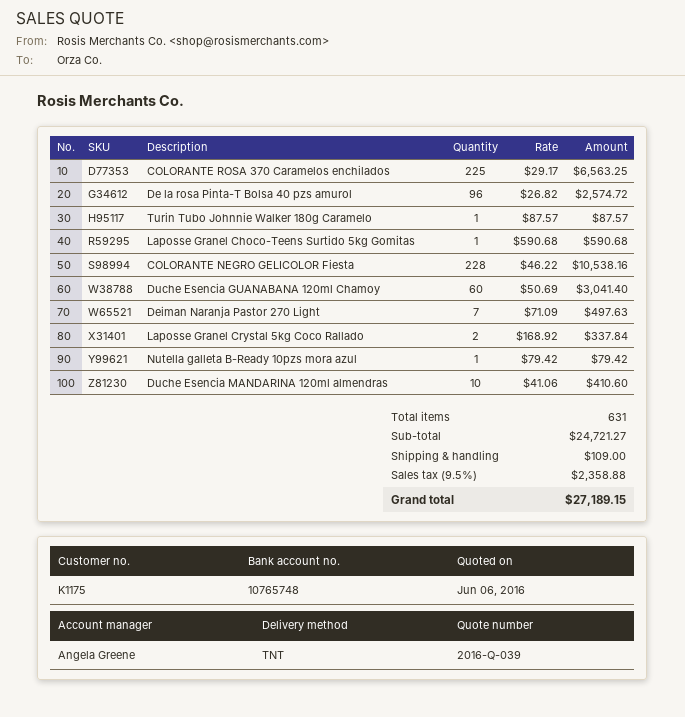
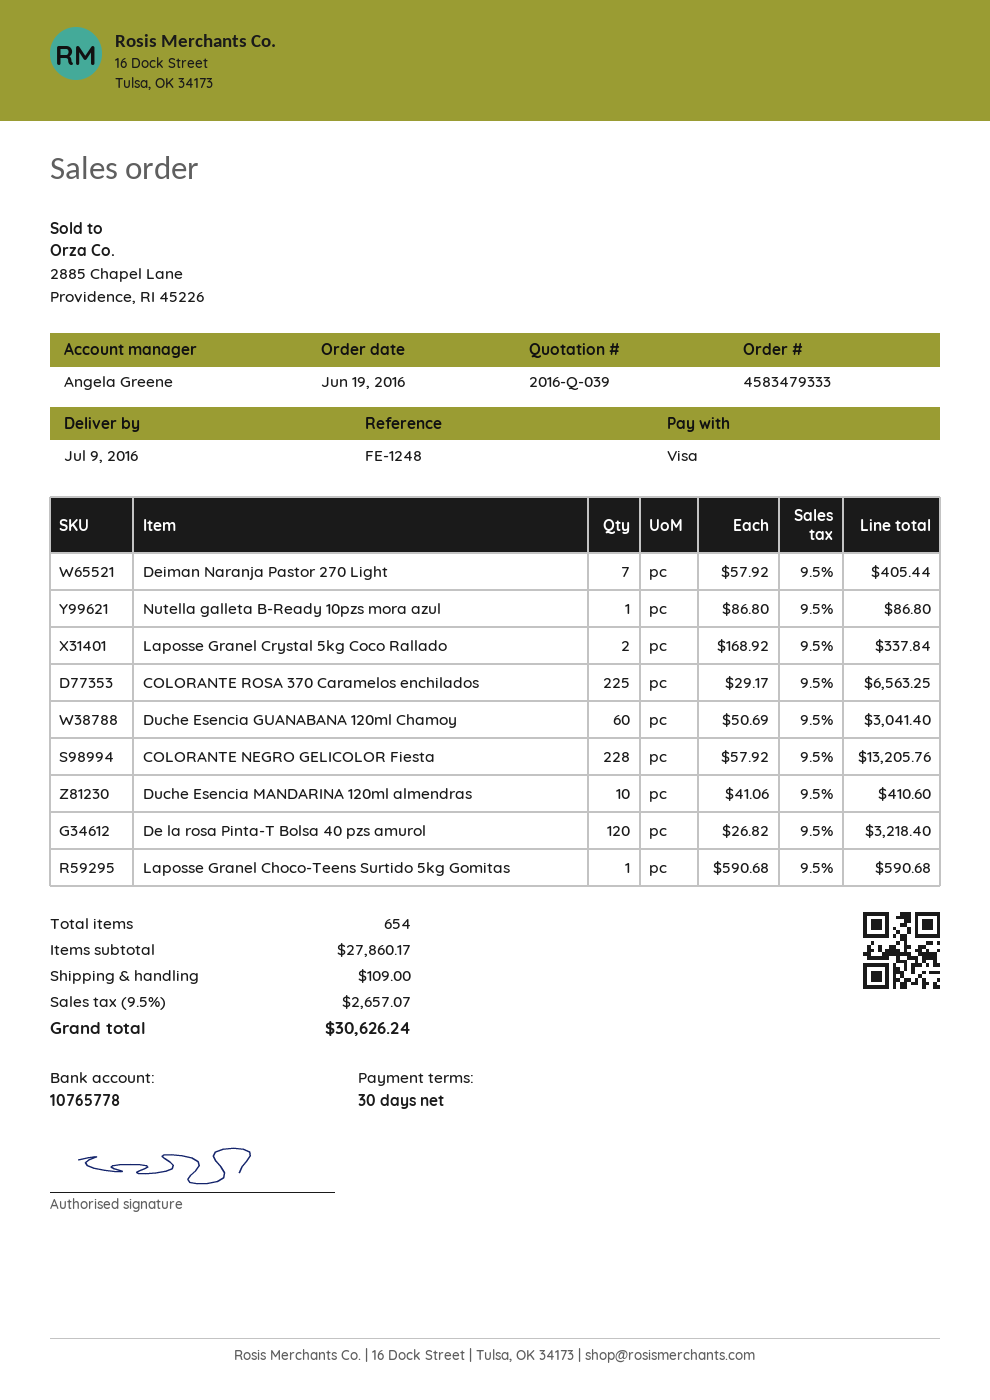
bank account: 10765748 -> 10765778
De la rosa Pinta-T Bolsa 40 pzs amurol: 96 x 26.82 = 2574.72 -> 120 x 26.82 = 3218.40
Turin Tubo Johnnie Walker 180g Caramelo: 1 x 87.57 = 87.57 -> none
COLORANTE NEGRO GELICOLOR Fiesta: 228 x 46.22 = 10538.16 -> 228 x 57.92 = 13205.76
Deiman Naranja Pastor 270 Light: 7 x 71.09 = 497.63 -> 7 x 57.92 = 405.44
Nutella galleta B-Ready 10pzs mora azul: 1 x 79.42 = 79.42 -> 1 x 86.80 = 86.80
total quantity: 631 -> 654
subtotal: 24721.27 -> 27860.17
tax: 9.5% = 2358.88 -> 9.5% = 2657.07
total: 27189.15 -> 30626.24

